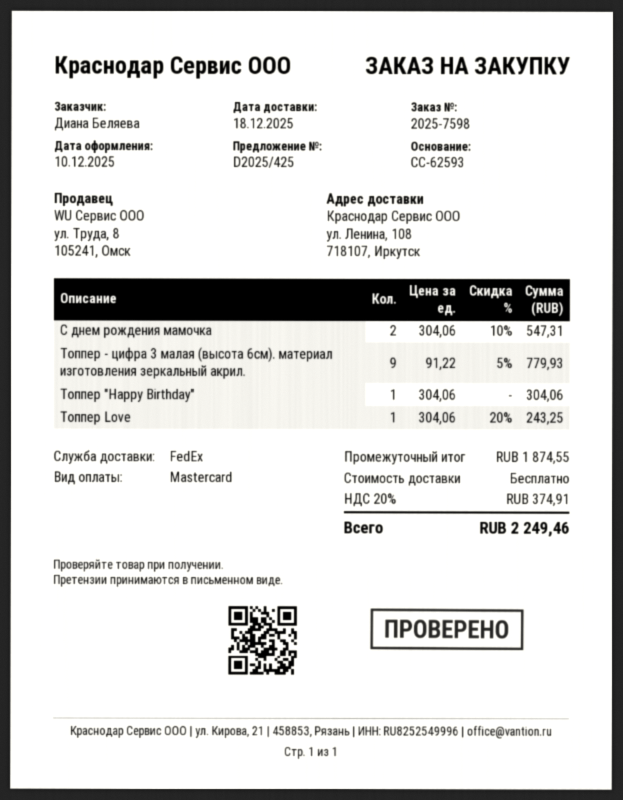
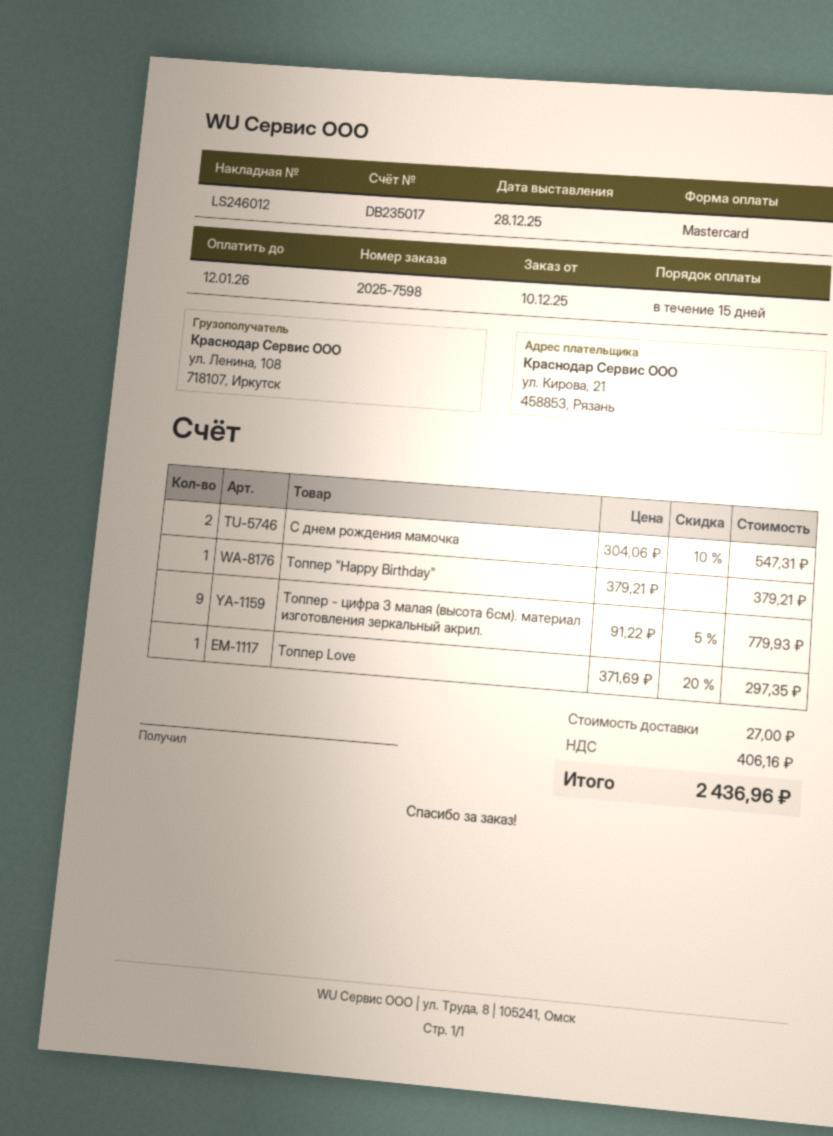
Топпер "Happy Birthday": 1 x 304.06 = 304.06 -> 1 x 379.21 = 379.21
Топпер Love: 1 x 304.06 - 20% = 243.25 -> 1 x 371.69 - 20% = 297.35
shipping: 0.00 -> 27.00
tax: 374.91 -> 406.16
total: 2249.46 -> 2436.96

